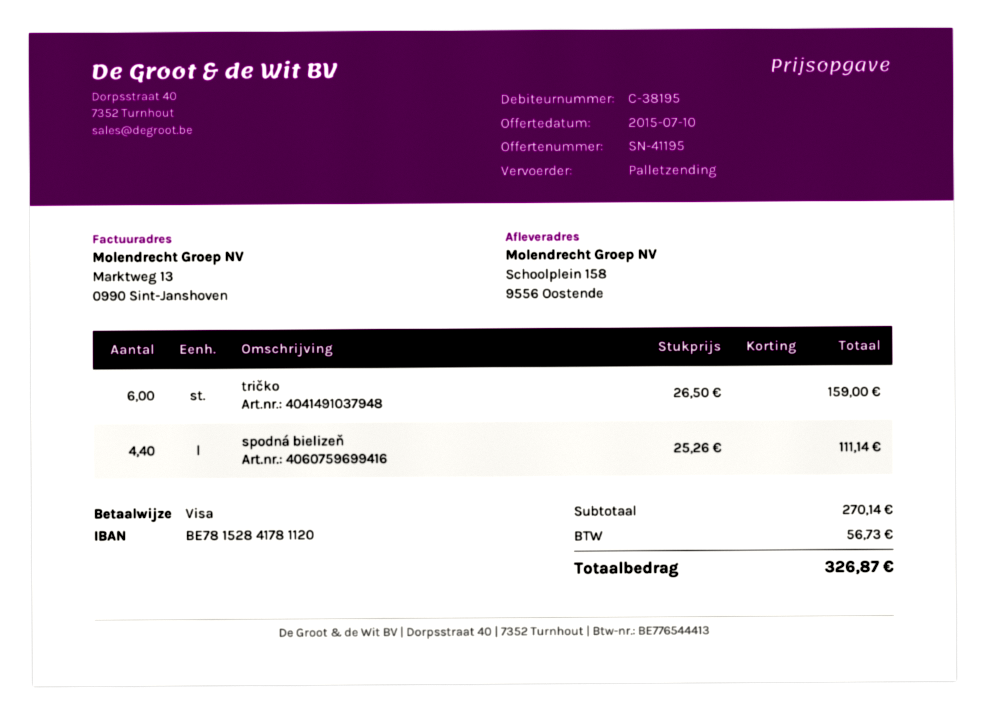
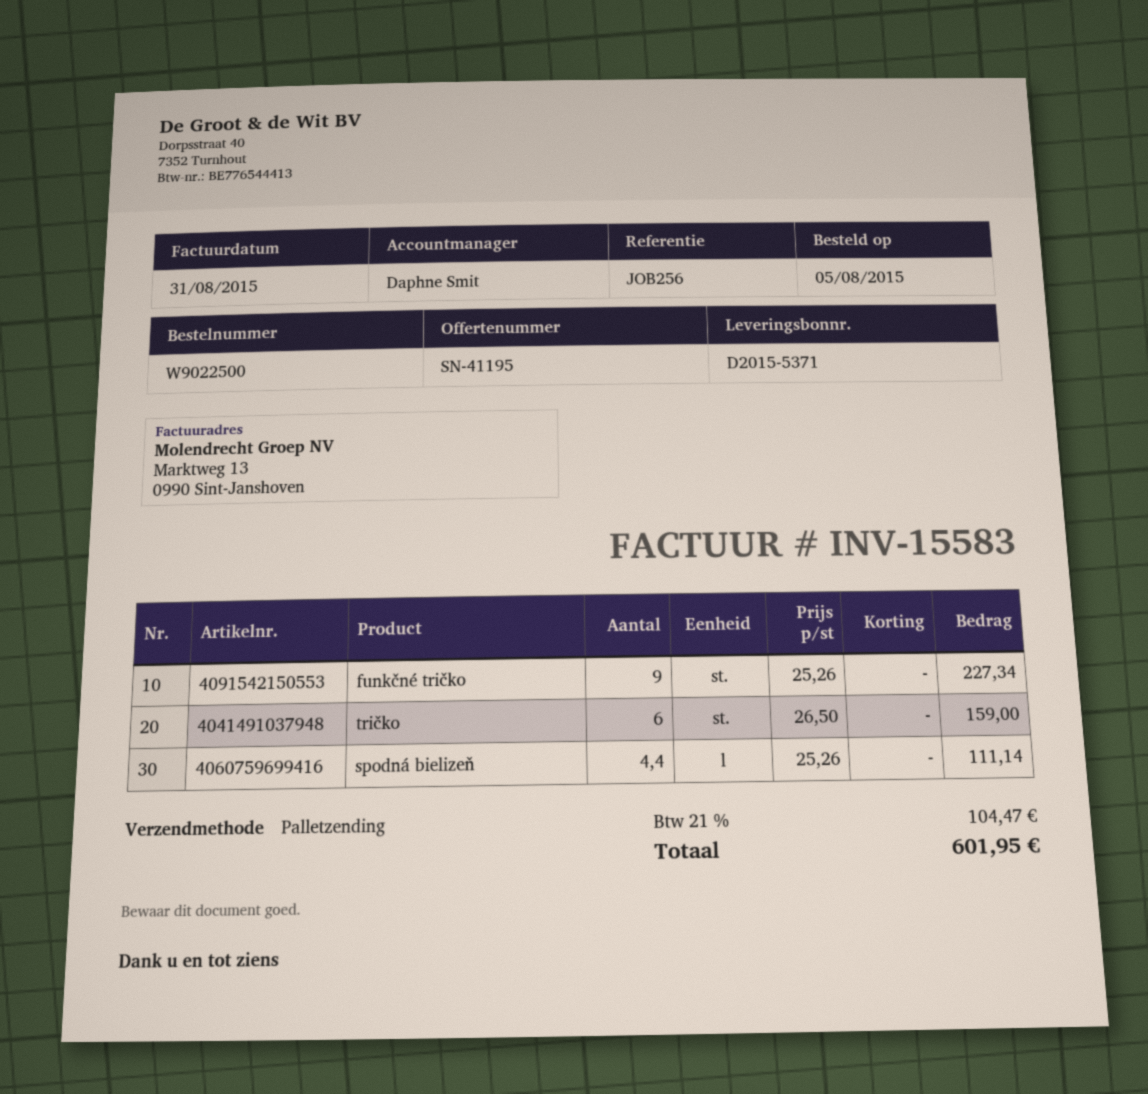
funkčné tričko: none -> 9 x 25.26 = 227.34
tax: 56.73 -> 104.47
total: 326.87 -> 601.95

